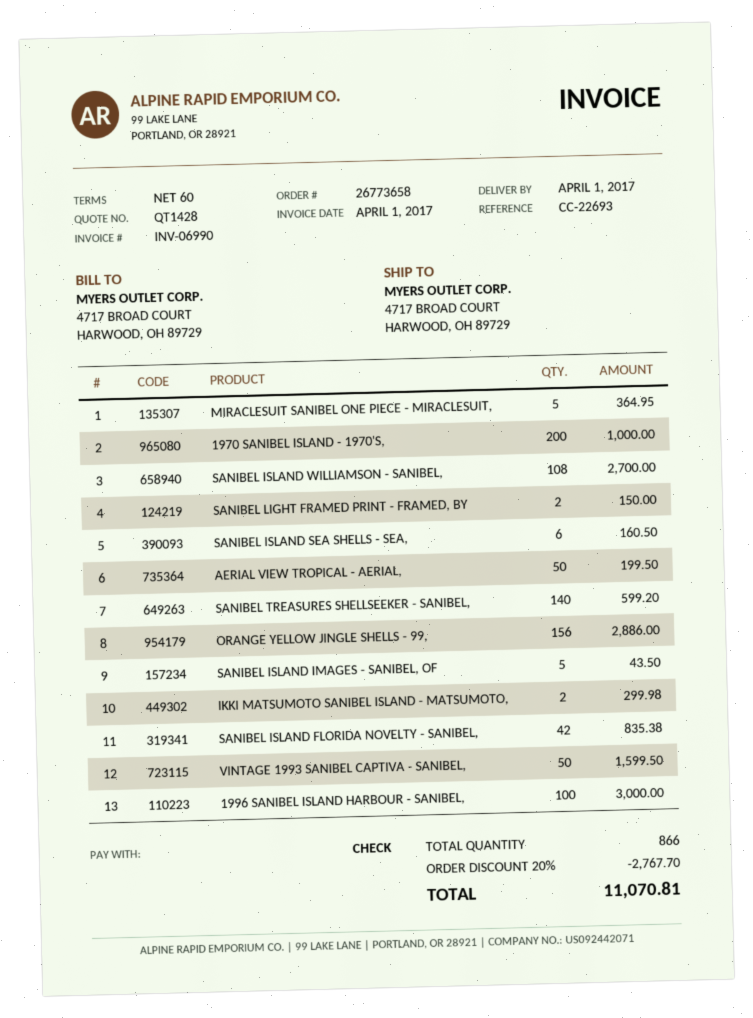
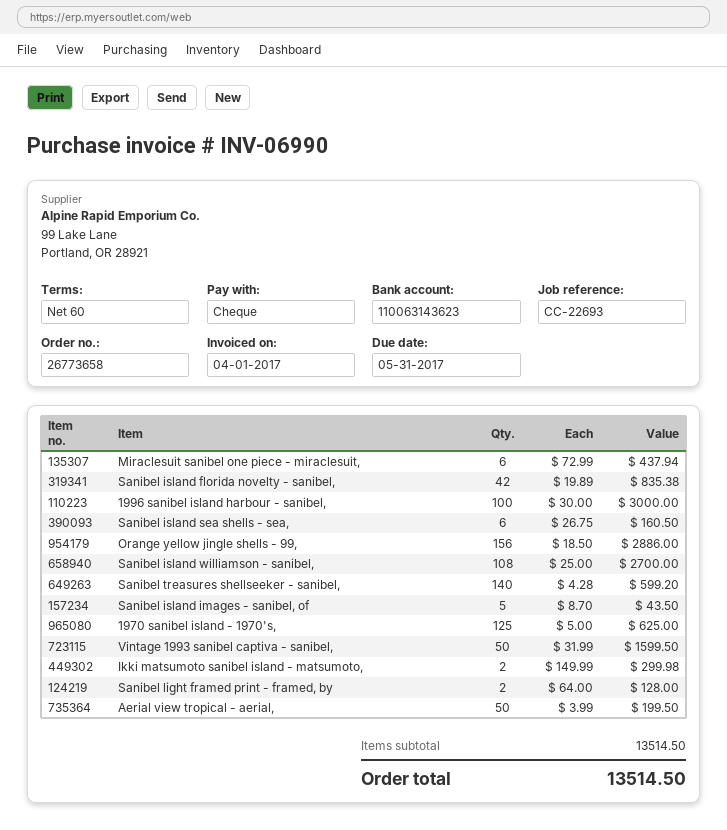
MIRACLESUIT SANIBEL ONE PIECE - MIRACLESUIT,: 5 for 364.95 -> 6 for 437.94
1970 SANIBEL ISLAND - 1970'S,: 200 for 1000.00 -> 125 for 625.00
SANIBEL LIGHT FRAMED PRINT - FRAMED, BY: 2 for 150.00 -> 2 for 128.00
discount: 20% = 2767.70 -> none
total: 11070.81 -> 13514.50

